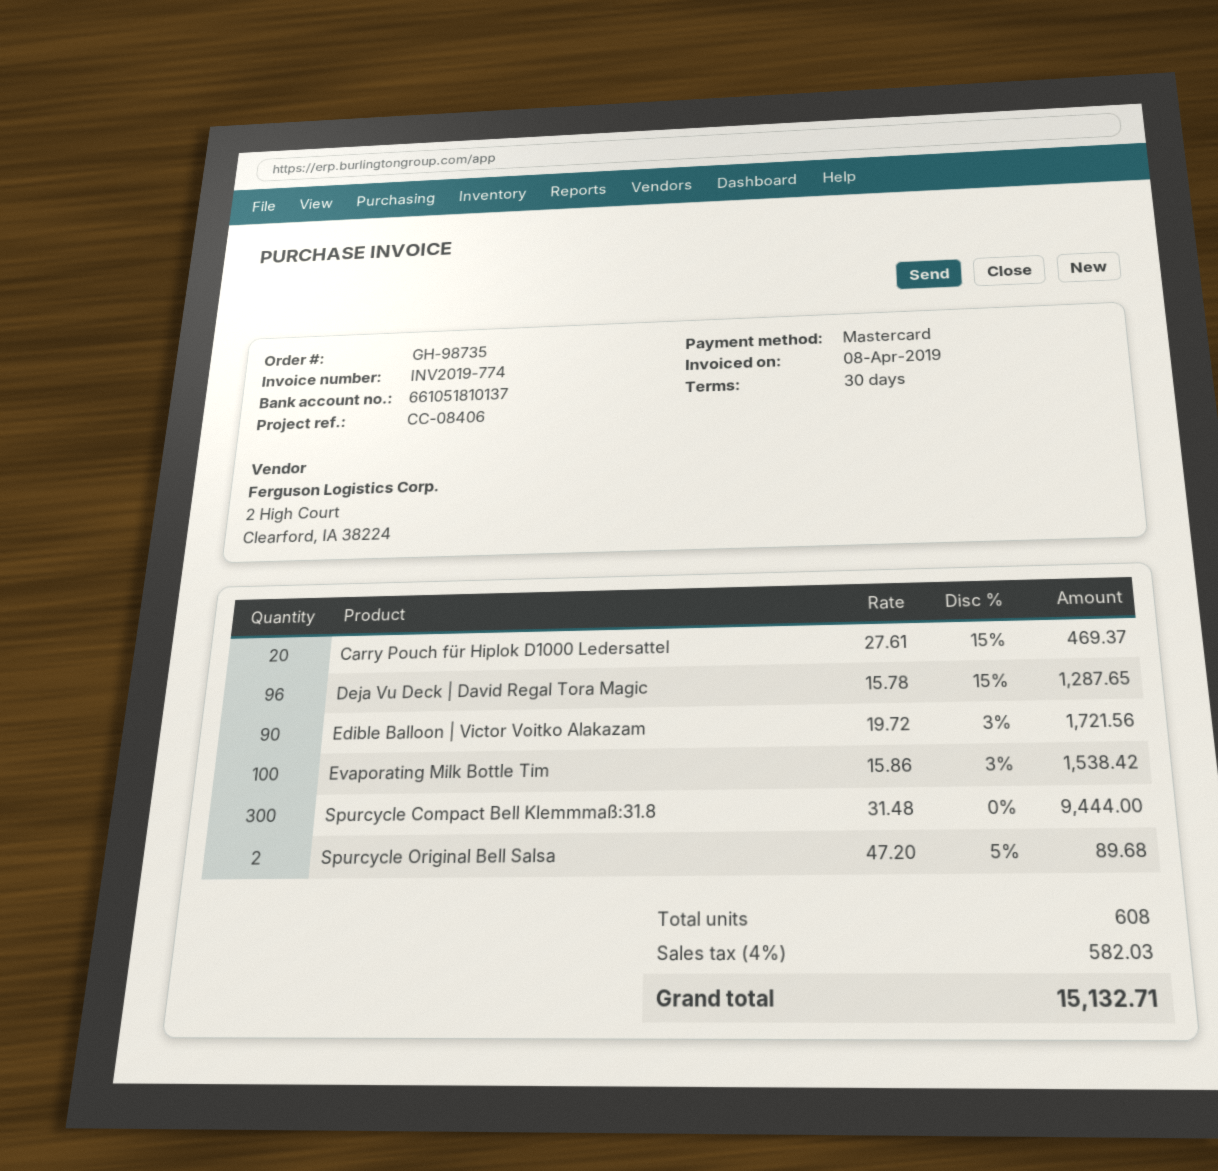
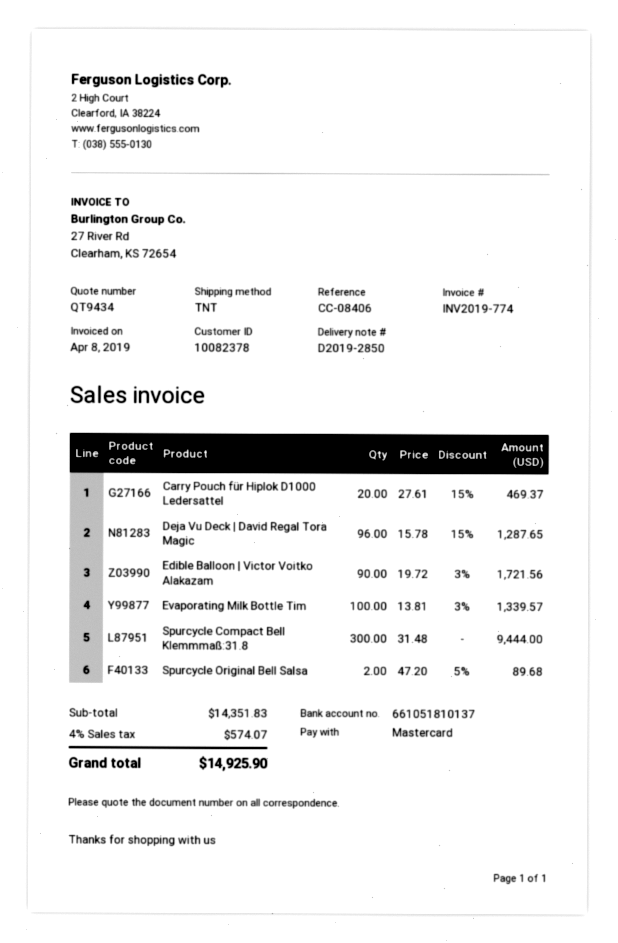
Evaporating Milk Bottle Tim: 100 x 15.86 - 3% = 1538.42 -> 100 x 13.81 - 3% = 1339.57
tax: 4% = 582.03 -> 4% = 574.07
total: 15132.71 -> 14925.90

